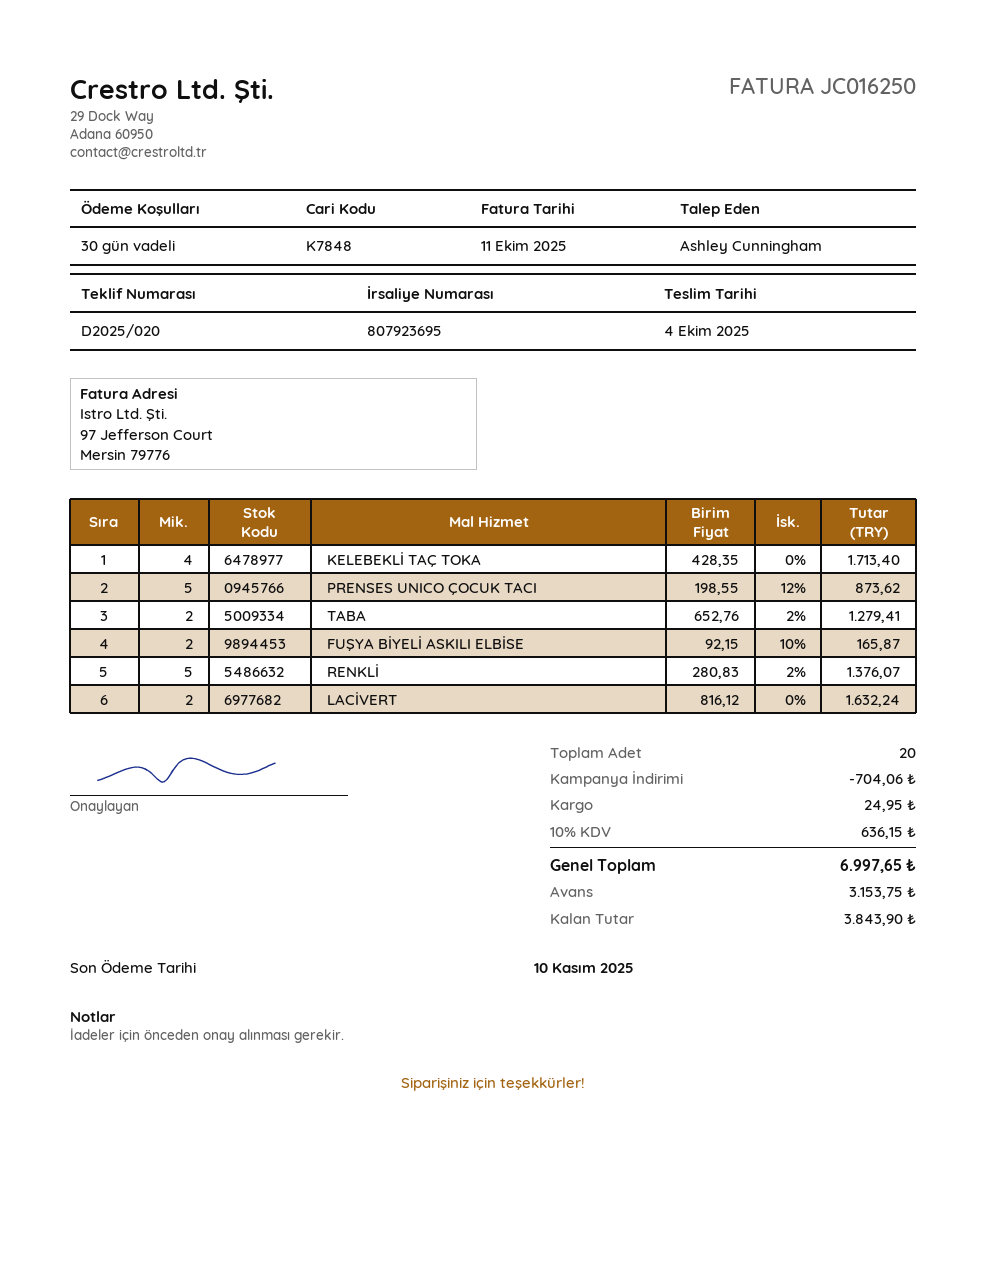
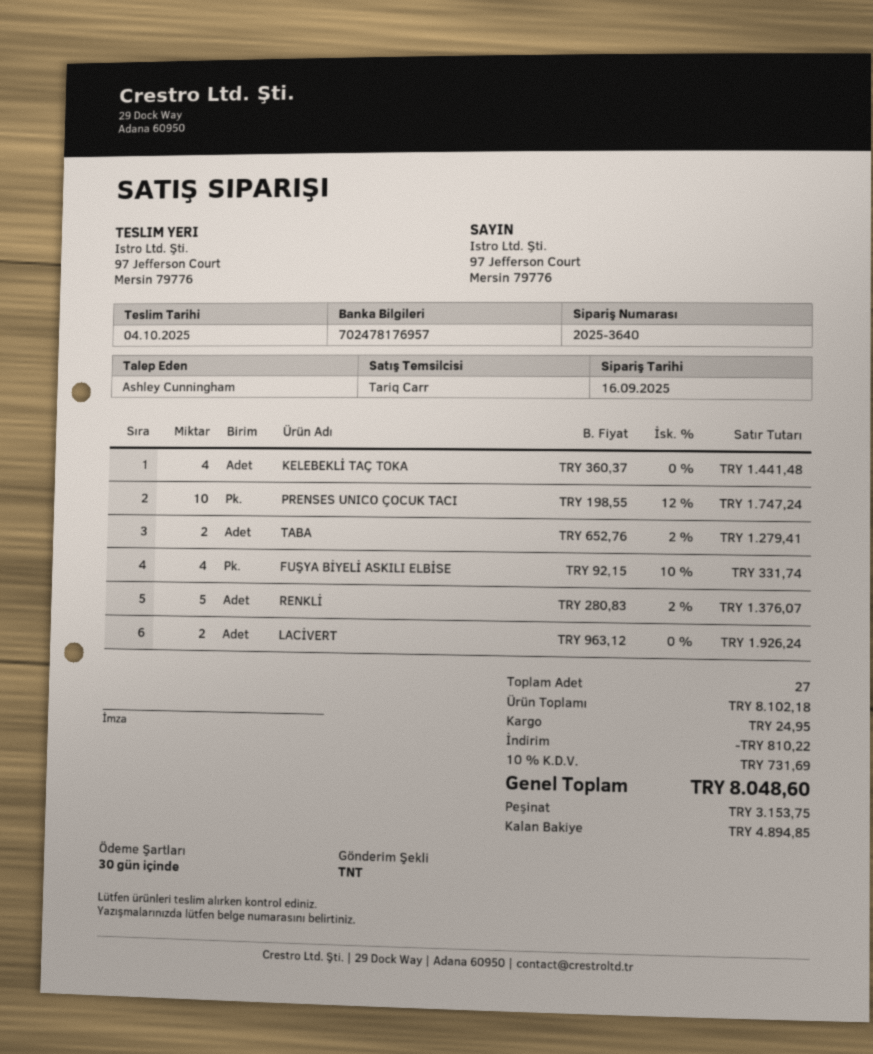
KELEBEKLİ TAÇ TOKA: 4 x 428.35 = 1713.40 -> 4 x 360.37 = 1441.48
PRENSES UNICO ÇOCUK TACI: 5 x 198.55 - 12% = 873.62 -> 10 x 198.55 - 12% = 1747.24
FUŞYA BİYELİ ASKILI ELBİSE: 2 x 92.15 - 10% = 165.87 -> 4 x 92.15 - 10% = 331.74
LACİVERT: 2 x 816.12 = 1632.24 -> 2 x 963.12 = 1926.24
total quantity: 20 -> 27
discount: 704.06 -> 810.22
tax: 10% = 636.15 -> 10% = 731.69
total: 6997.65 -> 8048.60
balance: 3843.90 -> 4894.85

